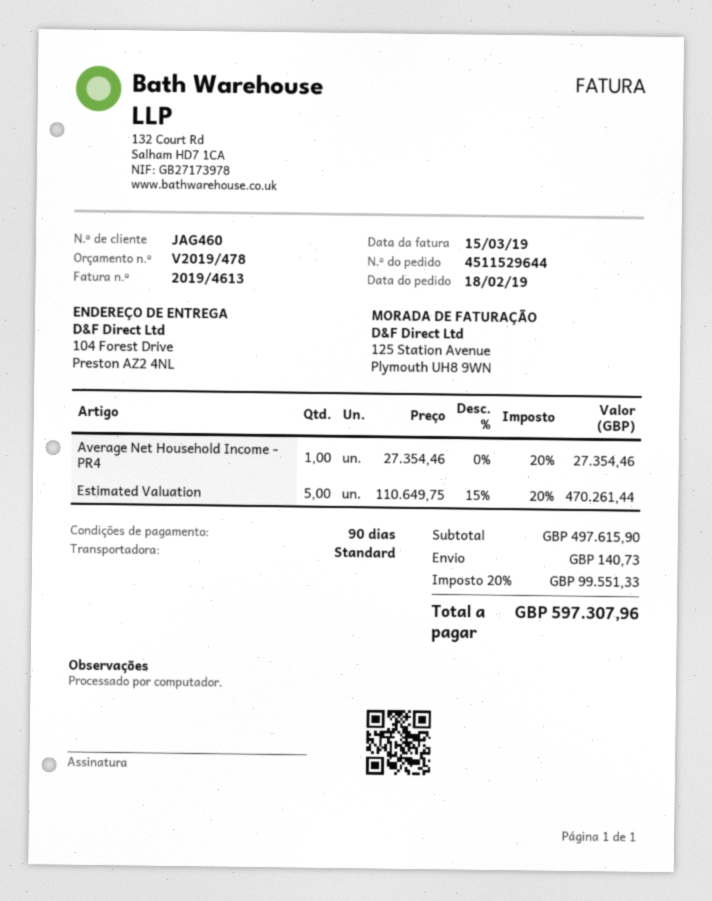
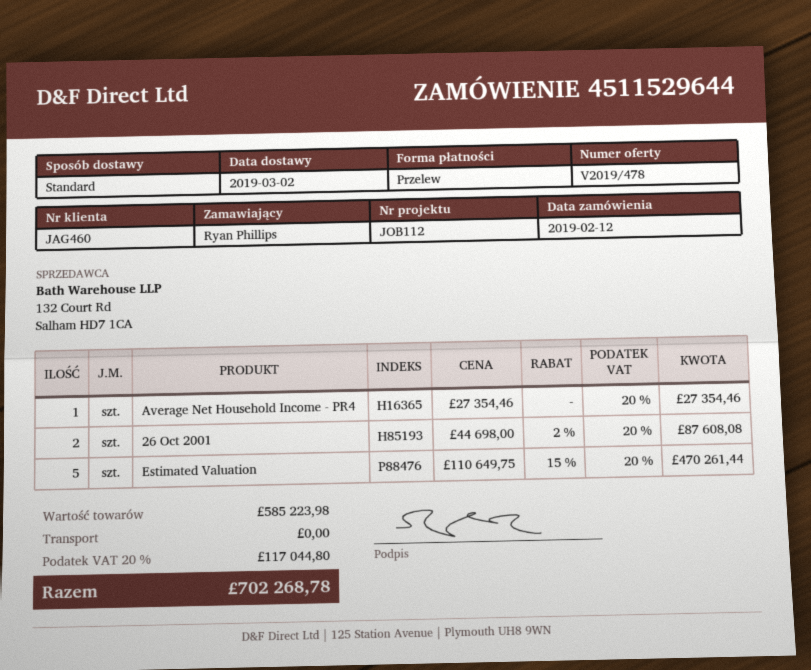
order date: 2019-02-18 -> 2019-02-12
26 Oct 2001: none -> 2 x 44698.00 - 2% = 87608.08
subtotal: 497615.90 -> 585223.98
shipping: 140.73 -> 0.00
tax: 20% = 99551.33 -> 20% = 117044.80
total: 597307.96 -> 702268.78

